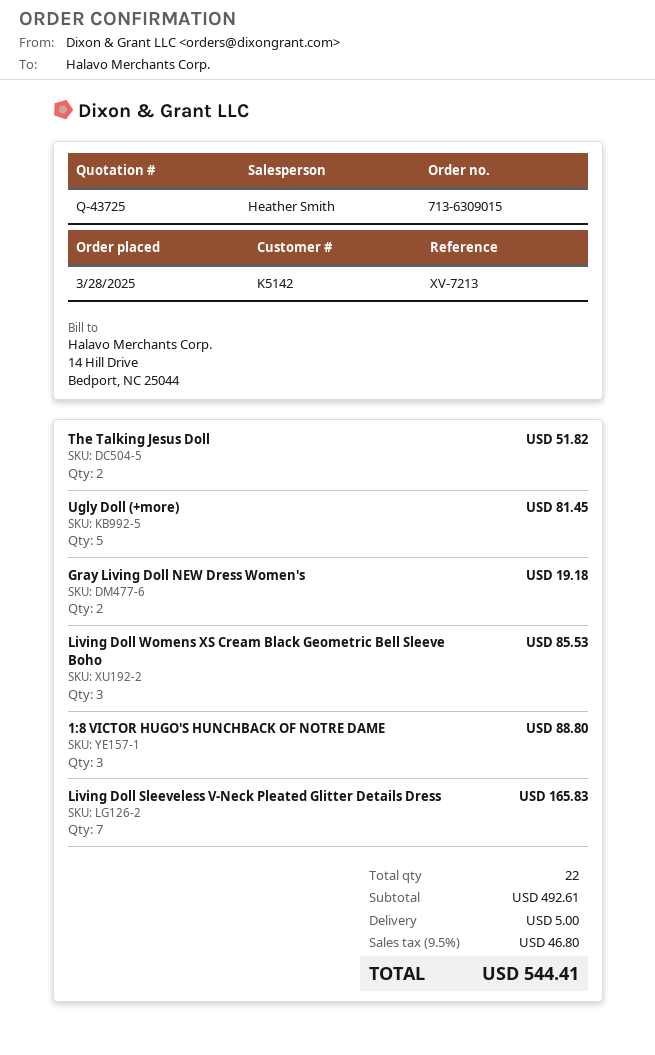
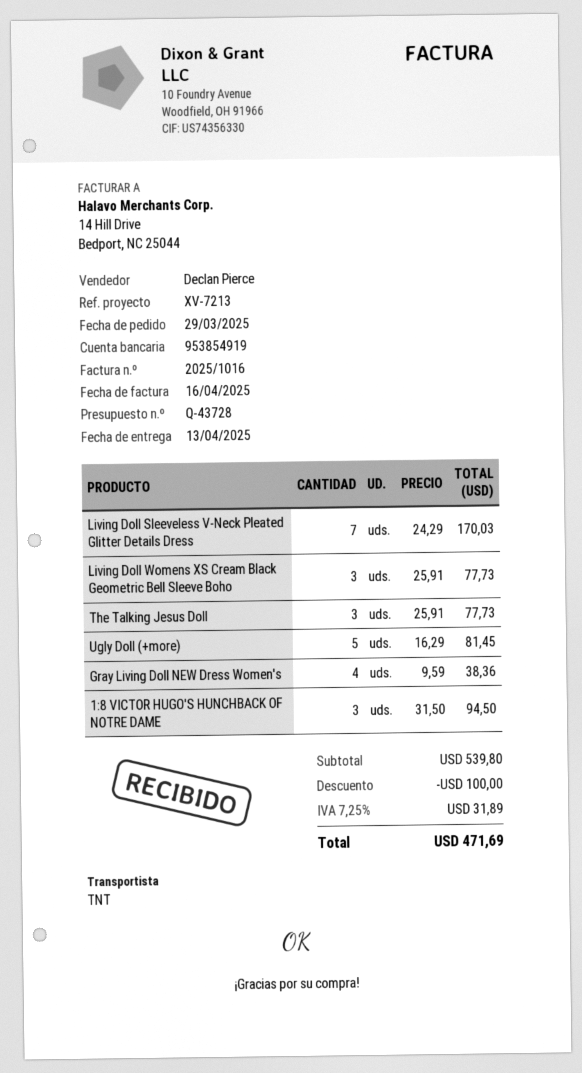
quote number: Q-43725 -> Q-43728
order date: 2025-03-28 -> 2025-03-29
sales rep: Heather Smith -> Declan Pierce
The Talking Jesus Doll: 2 for 51.82 -> 3 for 77.73
Gray Living Doll NEW Dress Women's: 2 for 19.18 -> 4 for 38.36
Living Doll Womens XS Cream Black Geometric Bell Sleeve Boho: 3 for 85.53 -> 3 for 77.73
1:8 VICTOR HUGO'S HUNCHBACK OF NOTRE DAME: 3 for 88.80 -> 3 for 94.50
Living Doll Sleeveless V-Neck Pleated Glitter Details Dress: 7 for 165.83 -> 7 for 170.03
subtotal: 492.61 -> 539.80
discount: none -> 100.00
shipping: 5.00 -> none
tax: 9.5% = 46.80 -> 7.25% = 31.89
total: 544.41 -> 471.69

